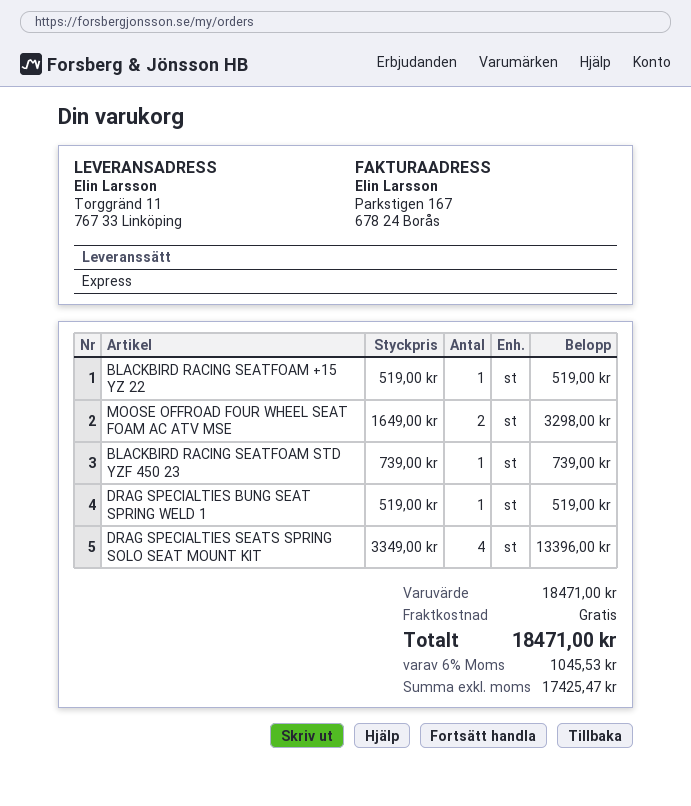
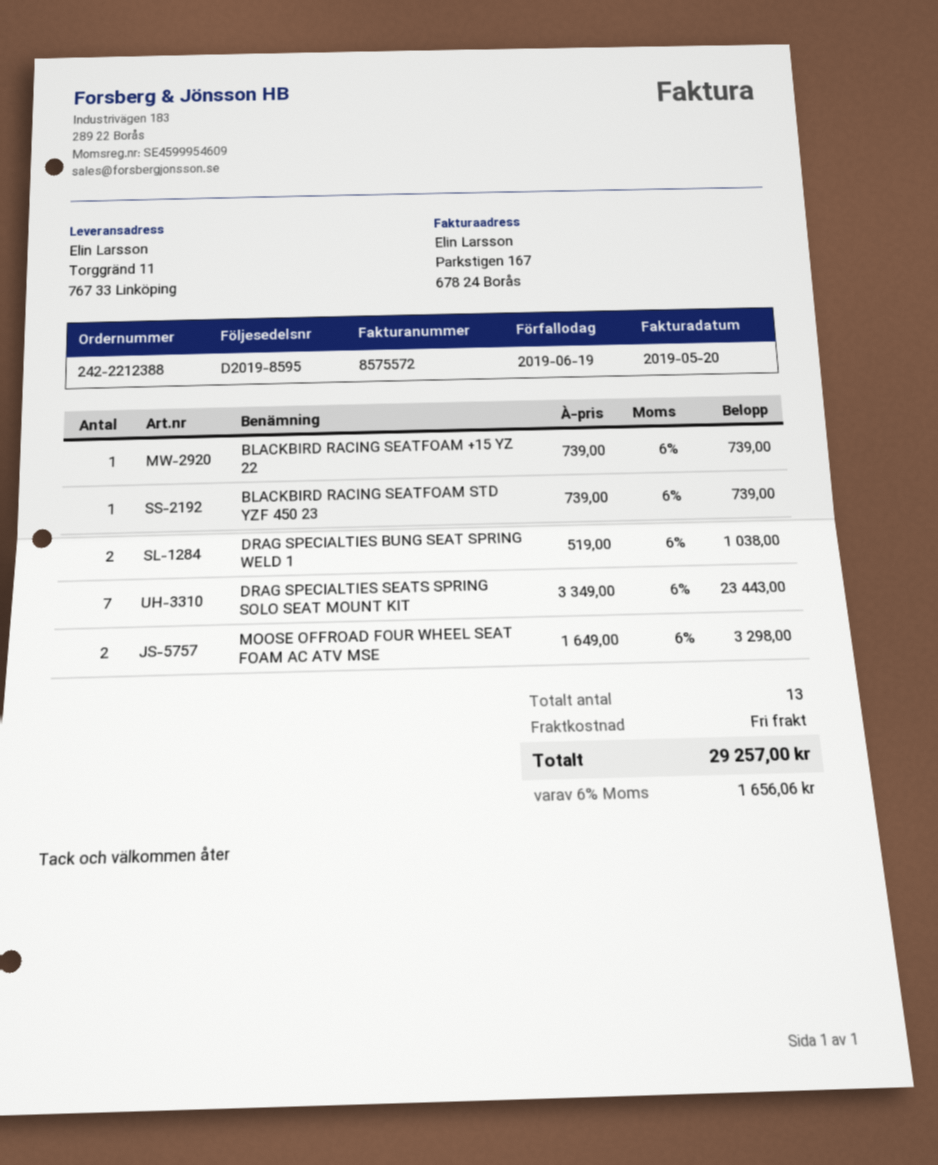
BLACKBIRD RACING SEATFOAM +15 YZ 22: 1 x 519.00 = 519.00 -> 1 x 739.00 = 739.00
DRAG SPECIALTIES BUNG SEAT SPRING WELD 1: 1 x 519.00 = 519.00 -> 2 x 519.00 = 1038.00
DRAG SPECIALTIES SEATS SPRING SOLO SEAT MOUNT KIT: 4 x 3349.00 = 13396.00 -> 7 x 3349.00 = 23443.00
tax: 6% = 1045.53 -> 6% = 1656.06
total: 18471.00 -> 29257.00

